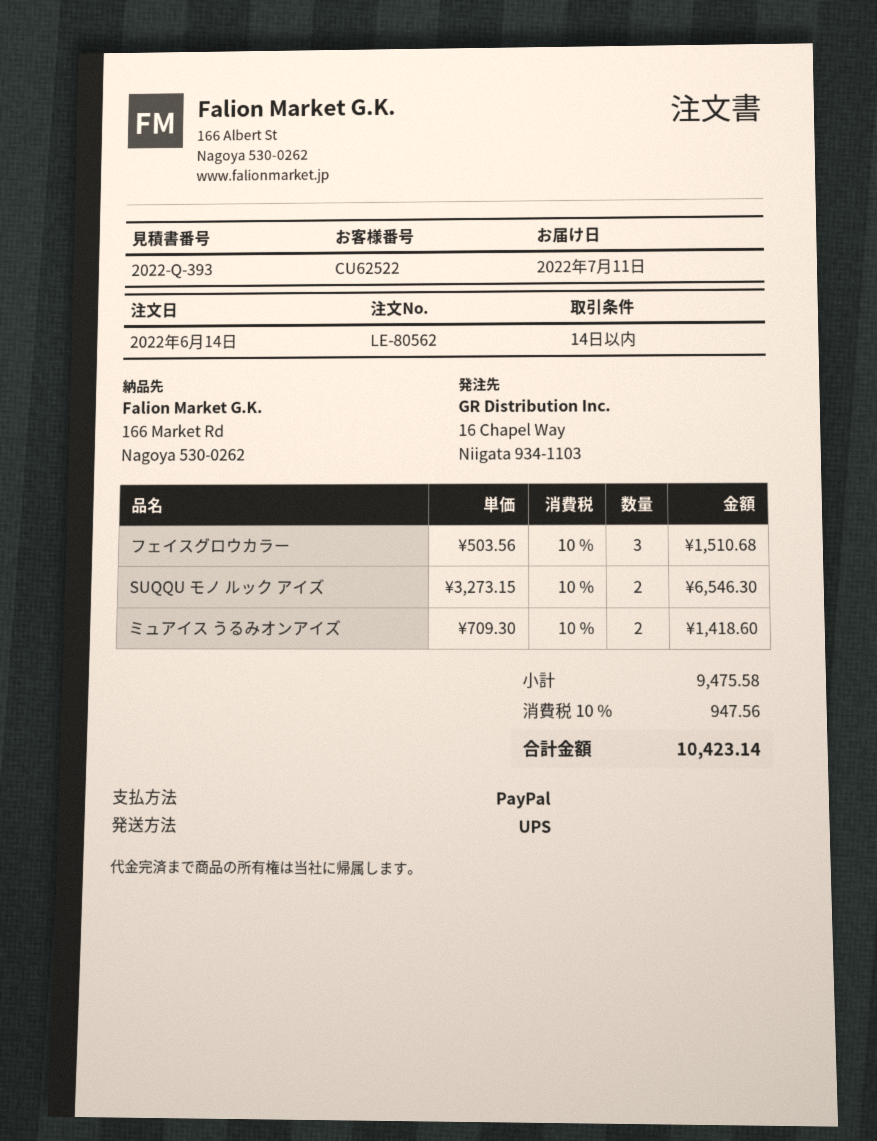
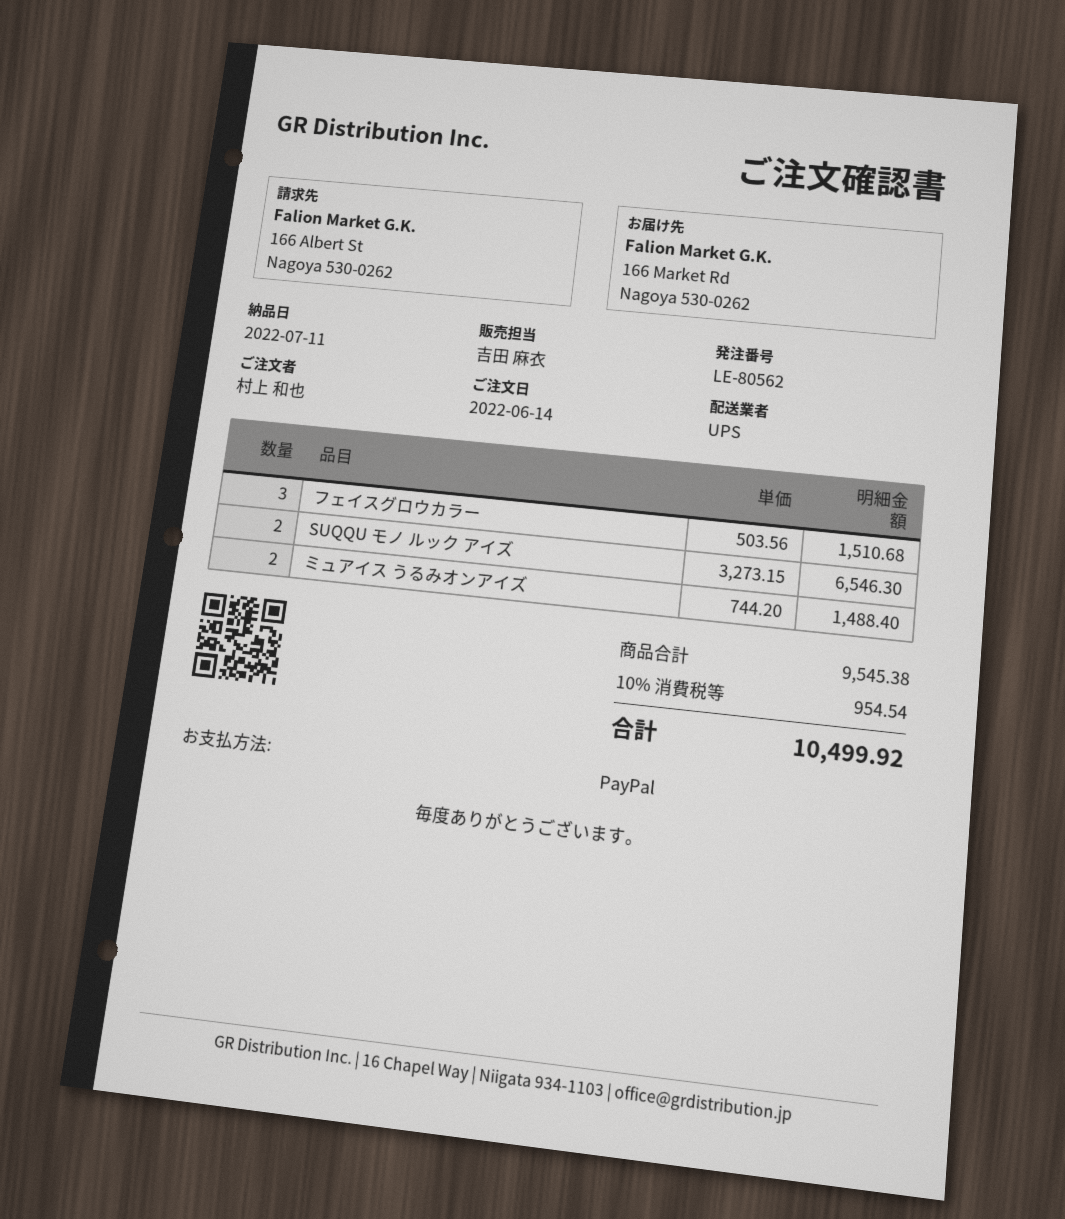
ミュアイス うるみオンアイズ: 2 x 709.30 = 1418.60 -> 2 x 744.20 = 1488.40
subtotal: 9475.58 -> 9545.38
tax: 10% = 947.56 -> 10% = 954.54
total: 10423.14 -> 10499.92

